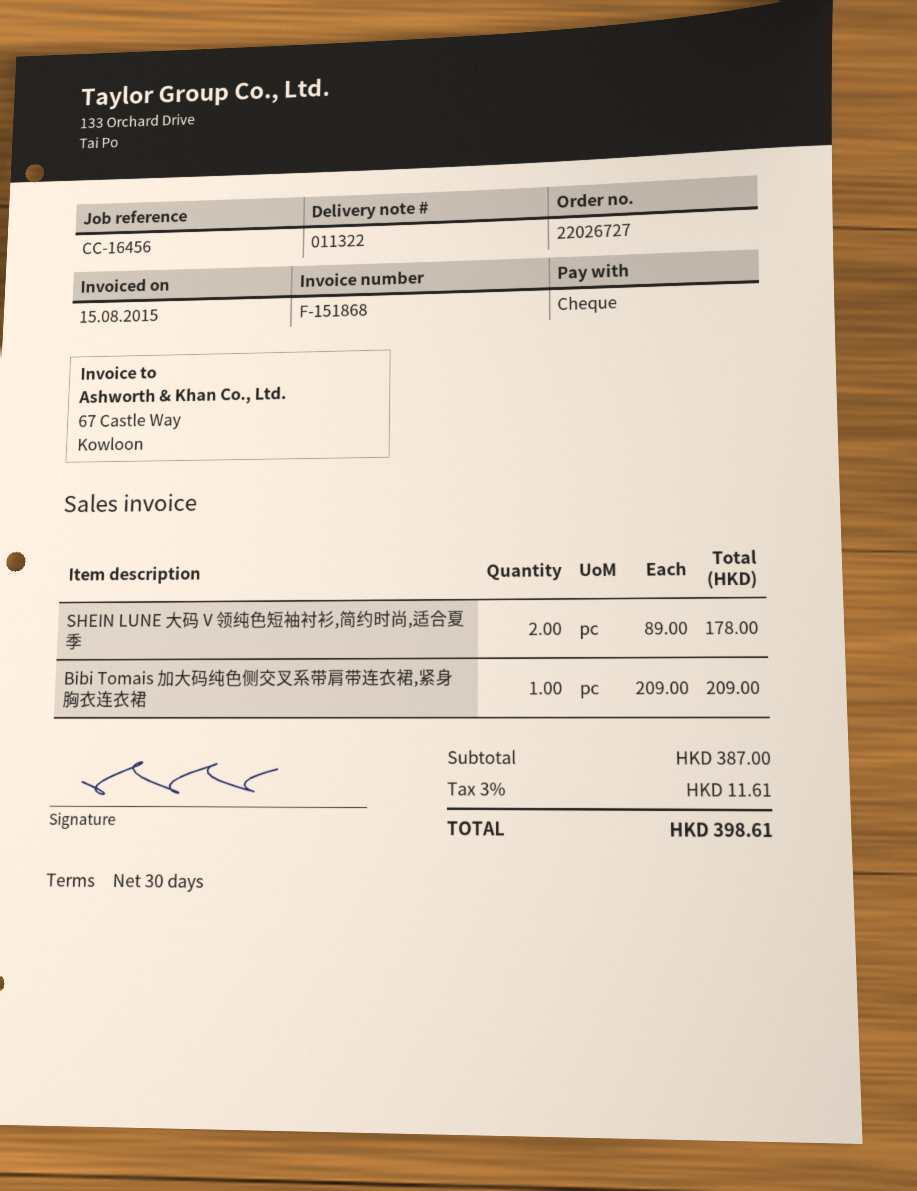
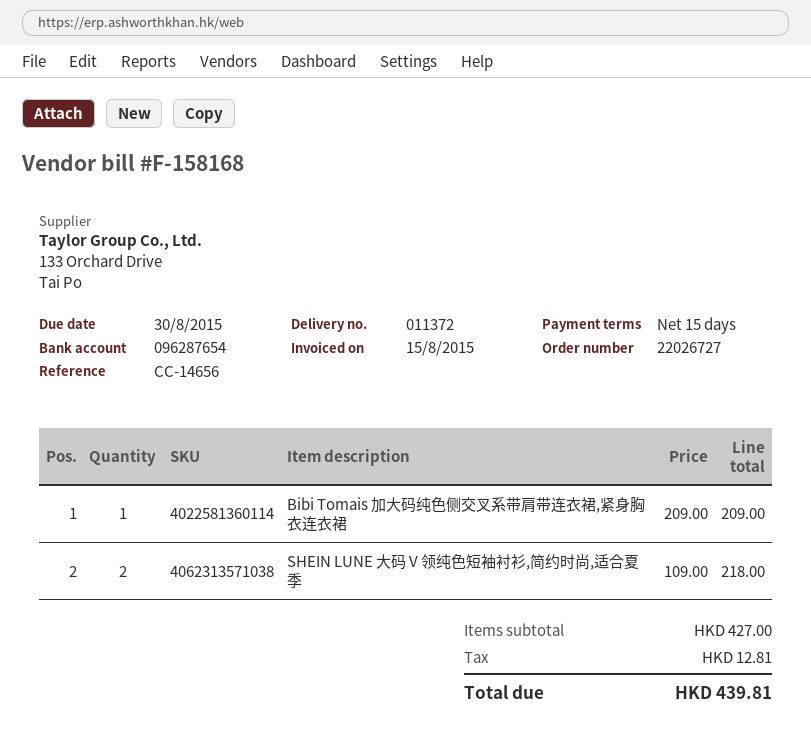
delivery note number: 011322 -> 011372
invoice number: F-151868 -> F-158168
payment terms: 30 days -> 15 days
reference: CC-16456 -> CC-14656
SHEIN LUNE 大码 V 领纯色短袖衬衫,简约时尚,适合夏季: 2 x 89.00 = 178.00 -> 2 x 109.00 = 218.00
subtotal: 387.00 -> 427.00
tax: 11.61 -> 12.81
total: 398.61 -> 439.81

